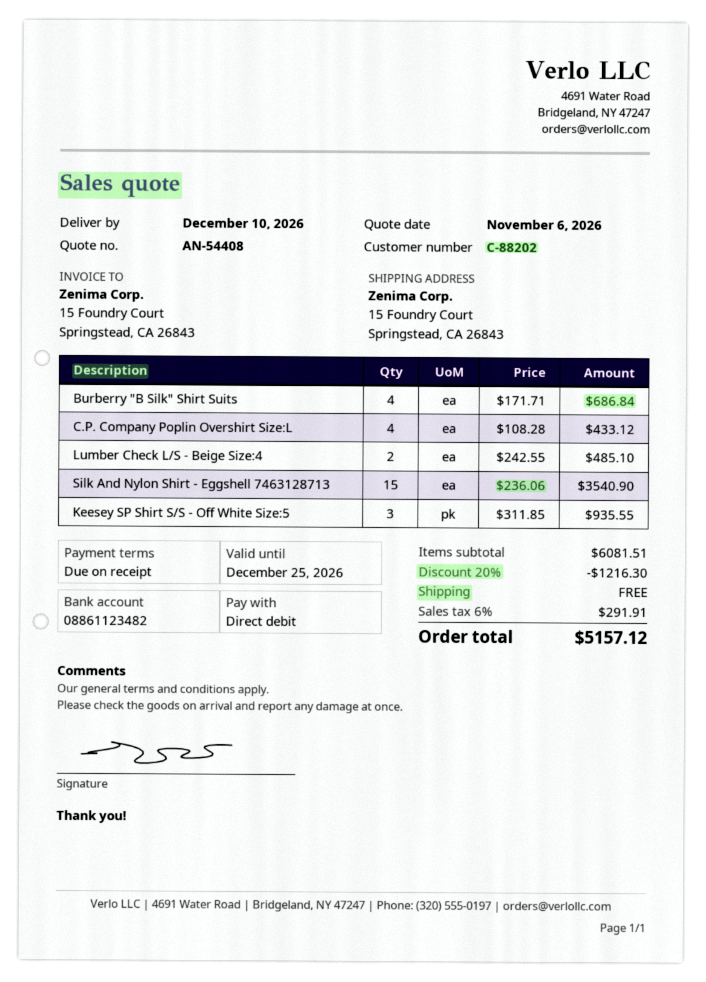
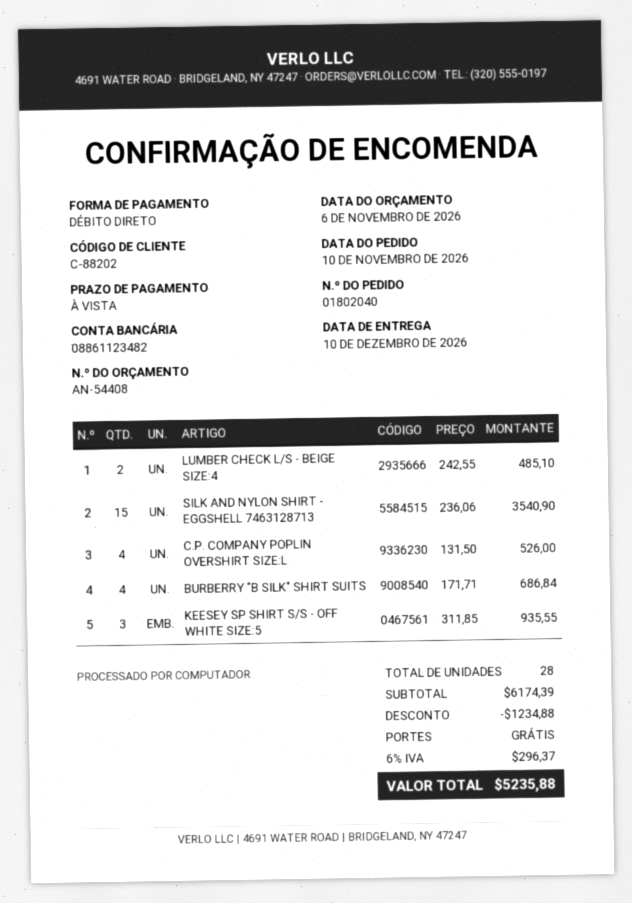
C.P. Company Poplin Overshirt Size:L: 4 x 108.28 = 433.12 -> 4 x 131.50 = 526.00
subtotal: 6081.51 -> 6174.39
discount: 1216.30 -> 1234.88
tax: 6% = 291.91 -> 6% = 296.37
total: 5157.12 -> 5235.88

